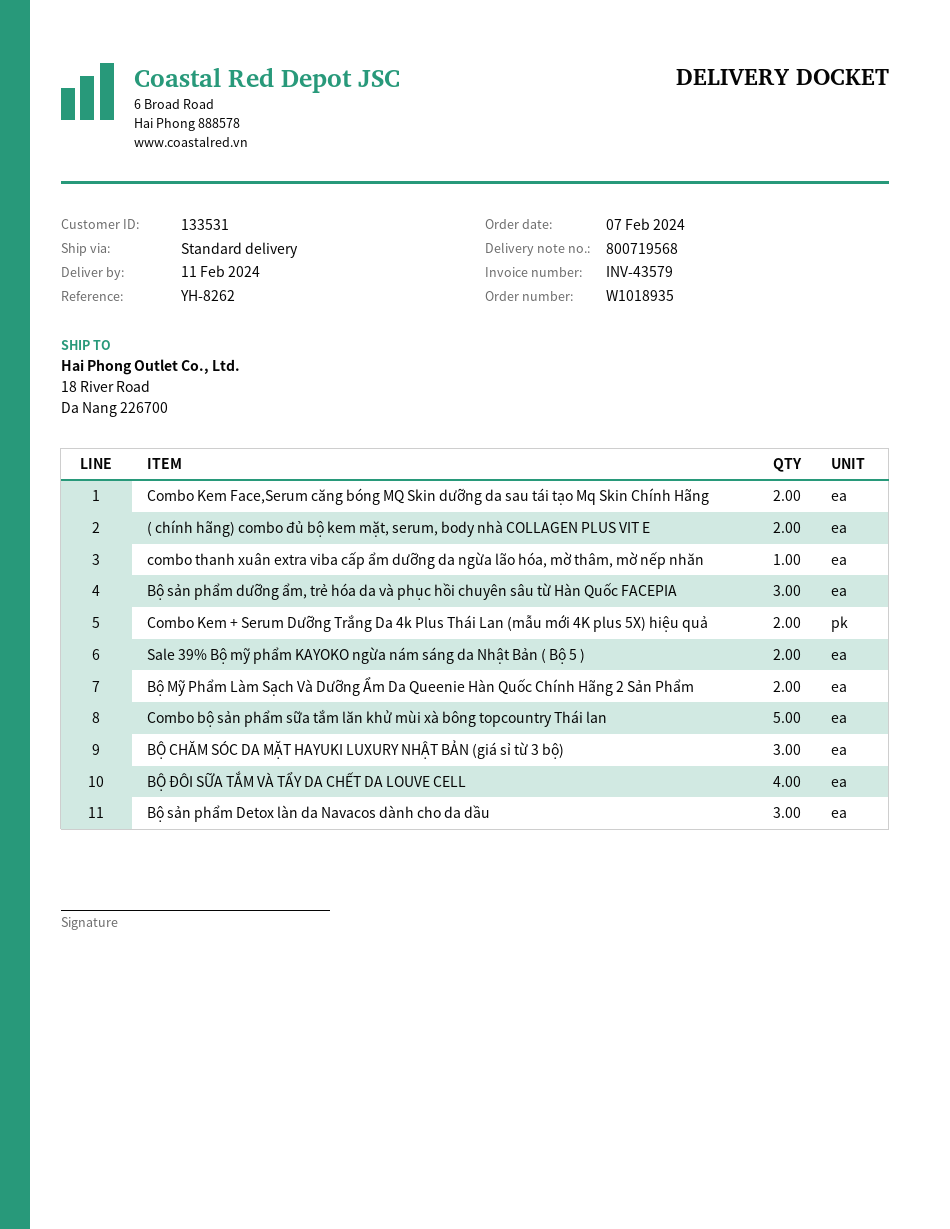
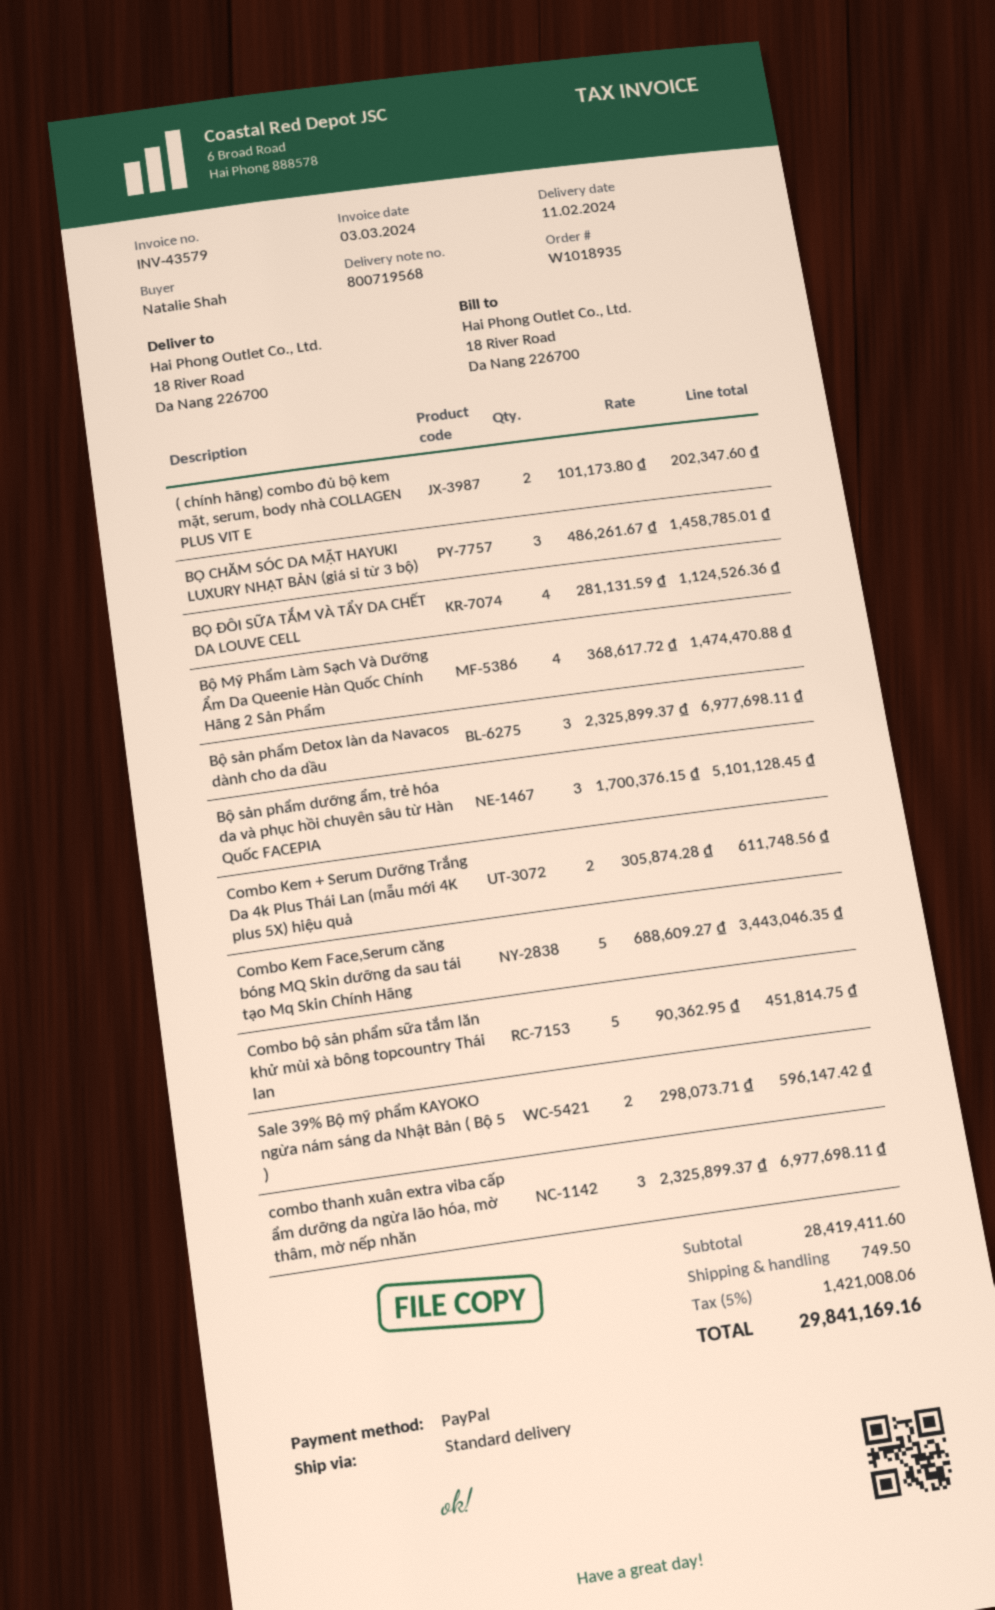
Combo Kem Face,Serum căng bóng MQ Skin dưỡng da sau tái tạo Mq Skin Chính Hãng: 2 -> 5
combo thanh xuân extra viba cấp ẩm dưỡng da ngừa lão hóa, mờ thâm, mờ nếp nhăn: 1 -> 3
Bộ Mỹ Phẩm Làm Sạch Và Dưỡng Ẩm Da Queenie Hàn Quốc Chính Hãng 2 Sản Phẩm: 2 -> 4

